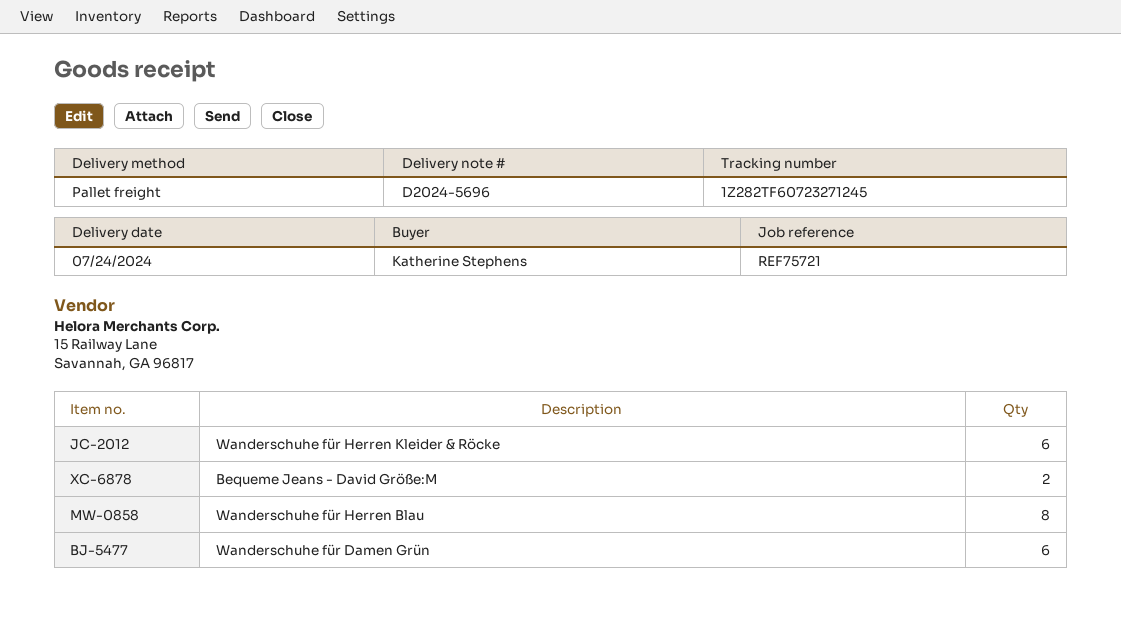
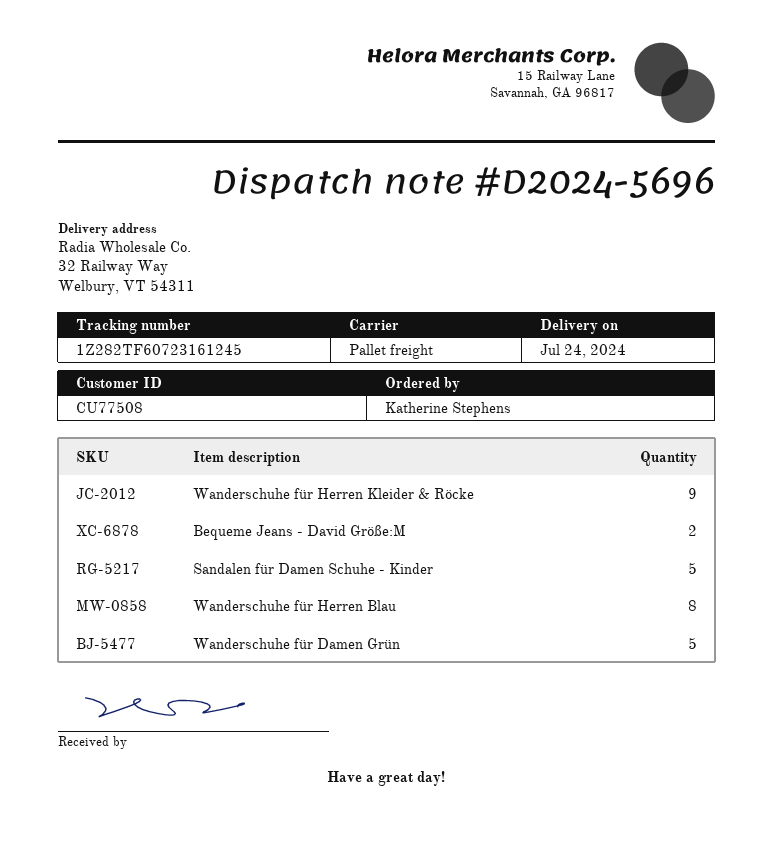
tracking number: 1Z282TF60723271245 -> 1Z282TF60723161245
Wanderschuhe für Herren Kleider & Röcke: 6 -> 9
Wanderschuhe für Damen Grün: 6 -> 5
Sandalen für Damen Schuhe - Kinder: none -> 5

